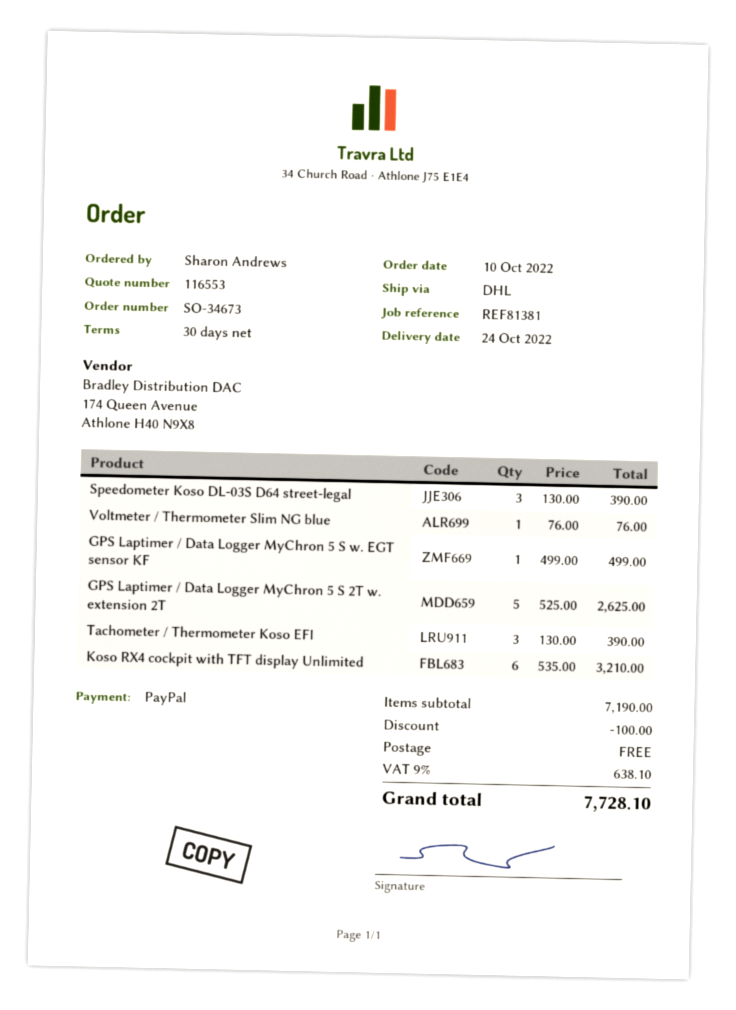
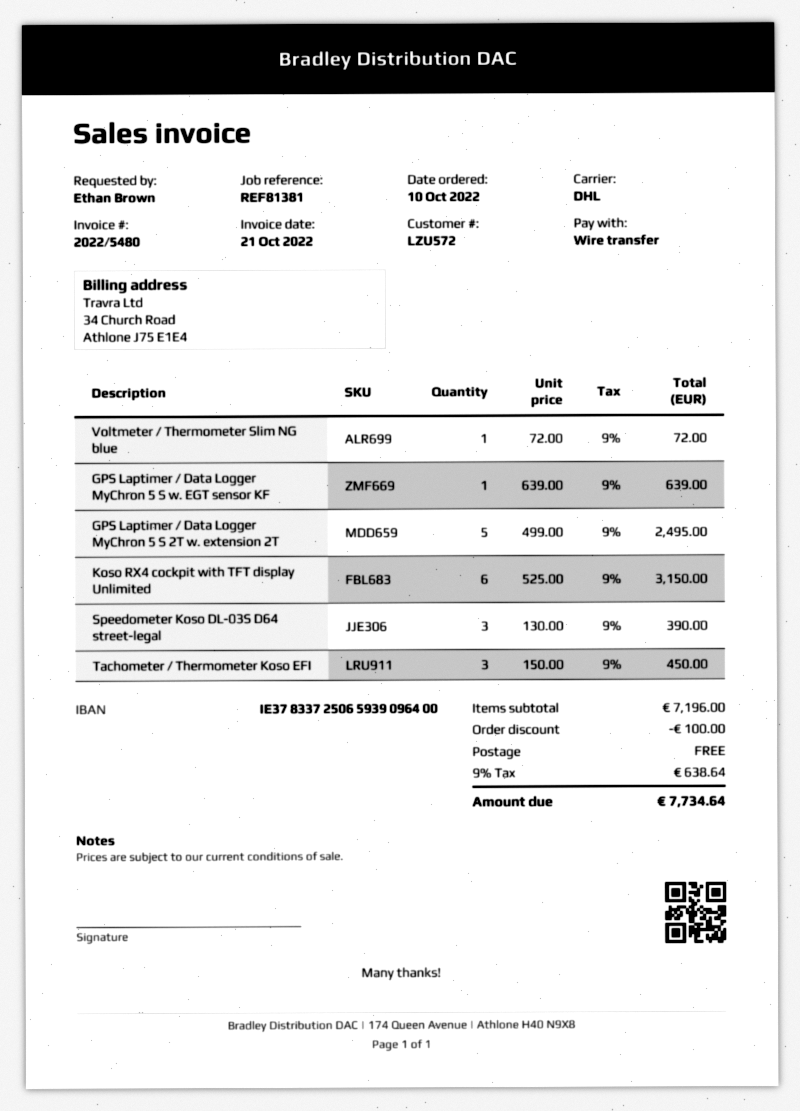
ordered by: Sharon Andrews -> Ethan Brown
payment method: PayPal -> bank transfer
Voltmeter / Thermometer Slim NG blue: 1 x 76.00 = 76.00 -> 1 x 72.00 = 72.00
GPS Laptimer / Data Logger MyChron 5 S w. EGT sensor KF: 1 x 499.00 = 499.00 -> 1 x 639.00 = 639.00
GPS Laptimer / Data Logger MyChron 5 S 2T w. extension 2T: 5 x 525.00 = 2625.00 -> 5 x 499.00 = 2495.00
Tachometer / Thermometer Koso EFI: 3 x 130.00 = 390.00 -> 3 x 150.00 = 450.00
Koso RX4 cockpit with TFT display Unlimited: 6 x 535.00 = 3210.00 -> 6 x 525.00 = 3150.00
subtotal: 7190.00 -> 7196.00
tax: 9% = 638.10 -> 9% = 638.64
total: 7728.10 -> 7734.64

